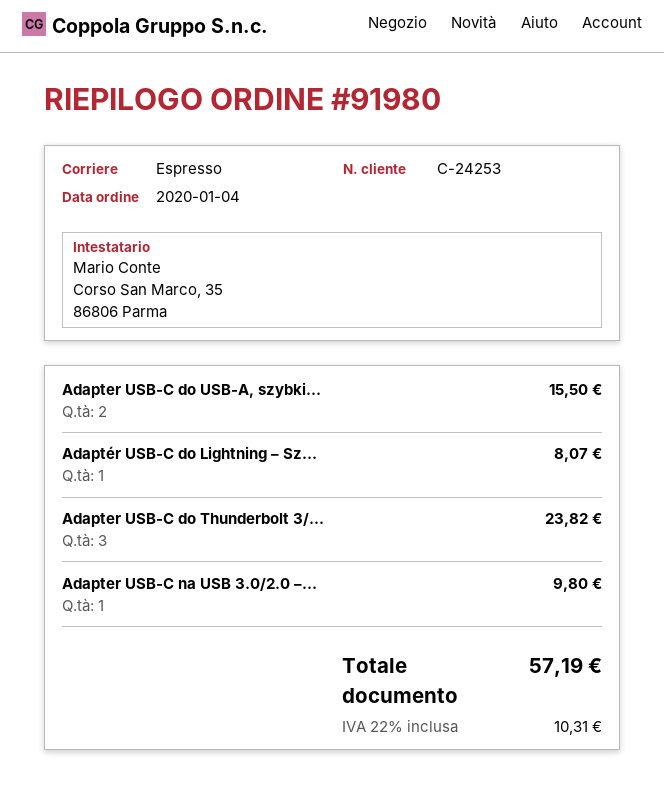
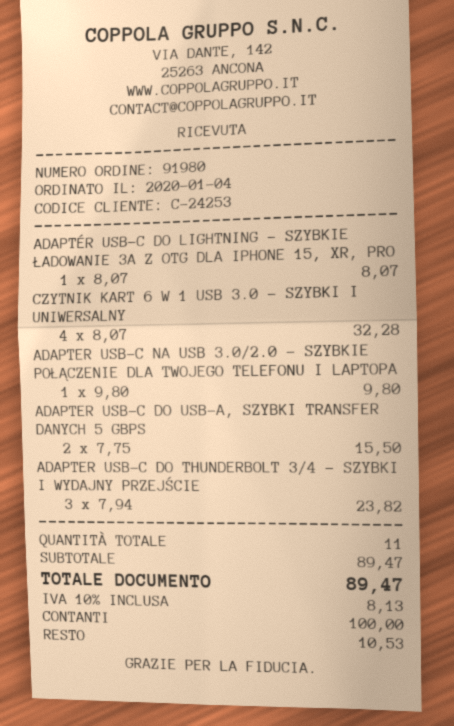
CZYTNIK KART 6 W 1 USB 3.0 – SZYBKI I UNIWERSALNY: none -> 4 for 32.28
tax: 22% = 10.31 -> 10% = 8.13
total: 57.19 -> 89.47

